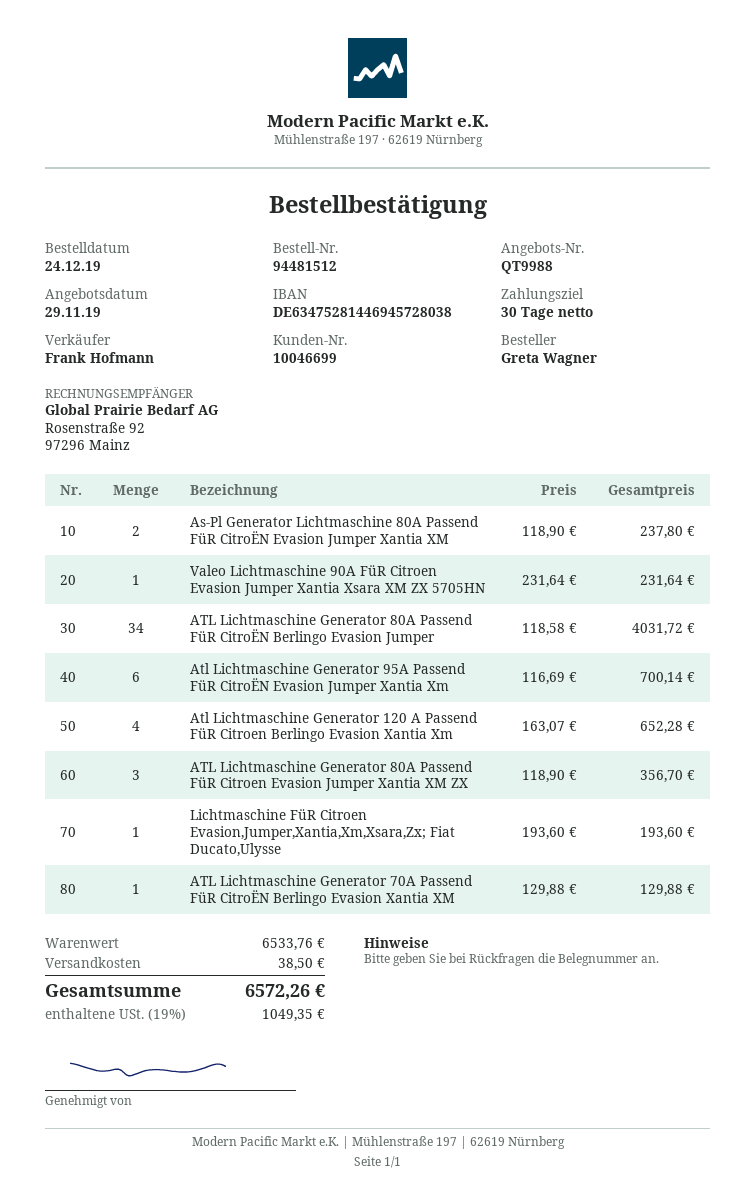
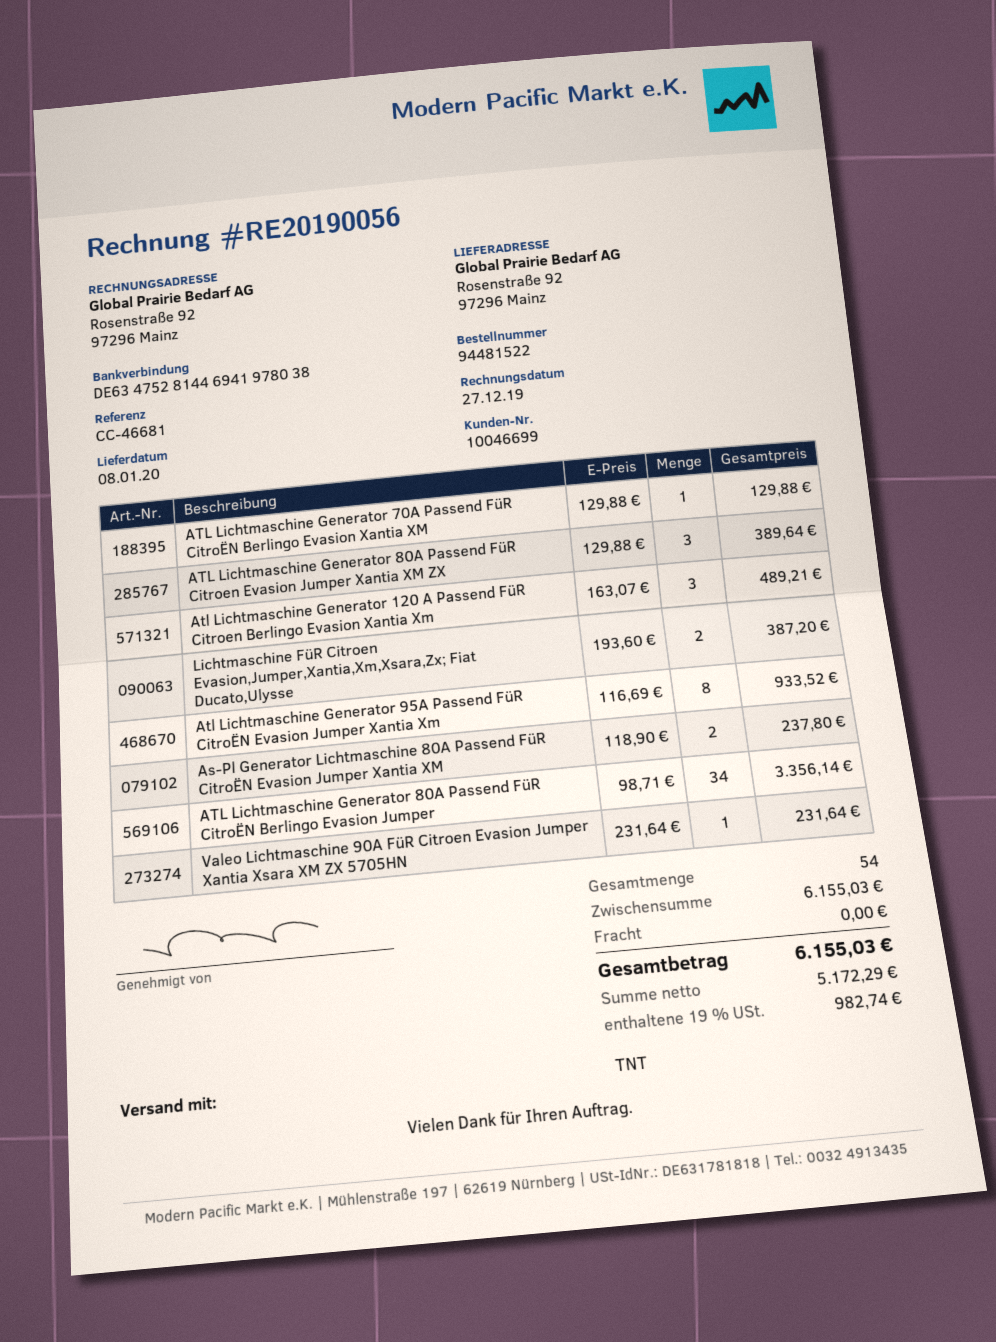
order number: 94481512 -> 94481522
bank account: DE63475281446945728038 -> DE63475281446941978038
ATL Lichtmaschine Generator 80A Passend FüR CitroËN Berlingo Evasion Jumper: 34 x 118.58 = 4031.72 -> 34 x 98.71 = 3356.14
Atl Lichtmaschine Generator 95A Passend FüR CitroËN Evasion Jumper Xantia Xm: 6 x 116.69 = 700.14 -> 8 x 116.69 = 933.52
Atl Lichtmaschine Generator 120 A Passend FüR Citroen Berlingo Evasion Xantia Xm: 4 x 163.07 = 652.28 -> 3 x 163.07 = 489.21
ATL Lichtmaschine Generator 80A Passend FüR Citroen Evasion Jumper Xantia XM ZX: 3 x 118.90 = 356.70 -> 3 x 129.88 = 389.64
Lichtmaschine FüR Citroen Evasion,Jumper,Xantia,Xm,Xsara,Zx; Fiat Ducato,Ulysse: 1 x 193.60 = 193.60 -> 2 x 193.60 = 387.20
subtotal: 6533.76 -> 6155.03
shipping: 38.50 -> 0.00
tax: 19% = 1049.35 -> 19% = 982.74
total: 6572.26 -> 6155.03

